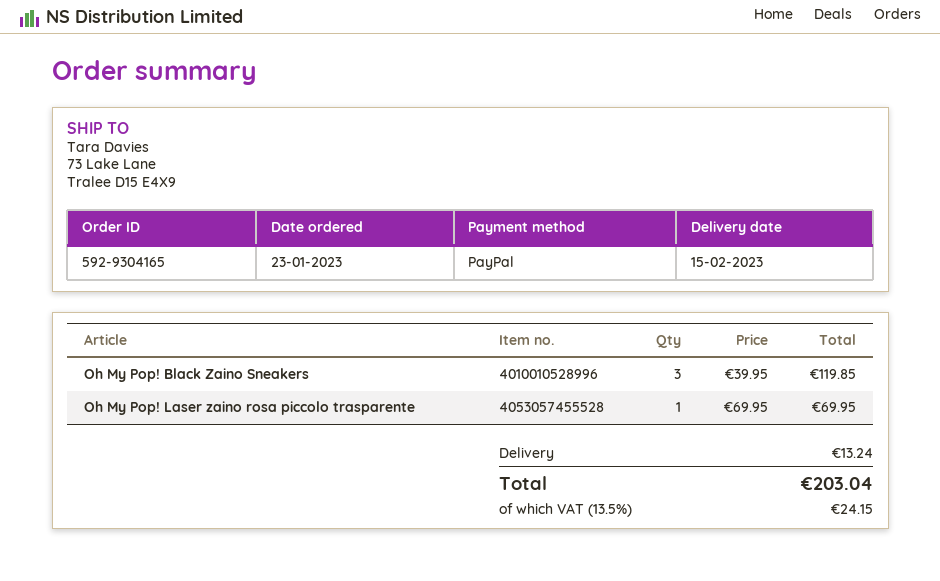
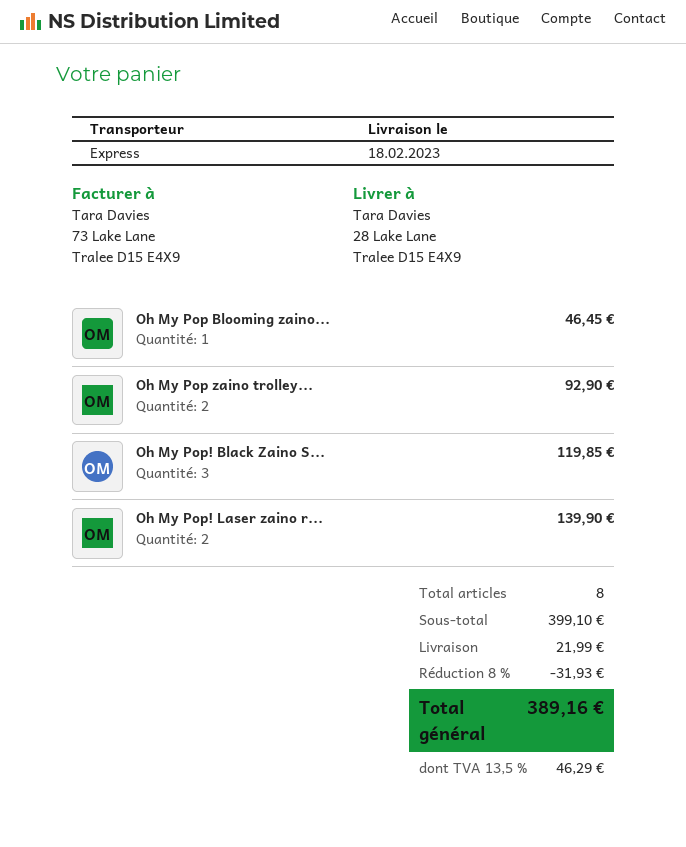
delivery date: 2023-02-15 -> 2023-02-18
ship to: 73 Lake Lane, Tralee D15 E4X9 -> 28 Lake Lane, Tralee D15 E4X9
Oh My Pop! Laser zaino rosa piccolo trasparente: 1 for 69.95 -> 2 for 139.90
Oh My Pop Blooming zaino...: none -> 1 for 46.45
Oh My Pop zaino trolley...: none -> 2 for 92.90
discount: none -> 8% = 31.93
shipping: 13.24 -> 21.99
tax: 13.5% = 24.15 -> 13.5% = 46.29
total: 203.04 -> 389.16

